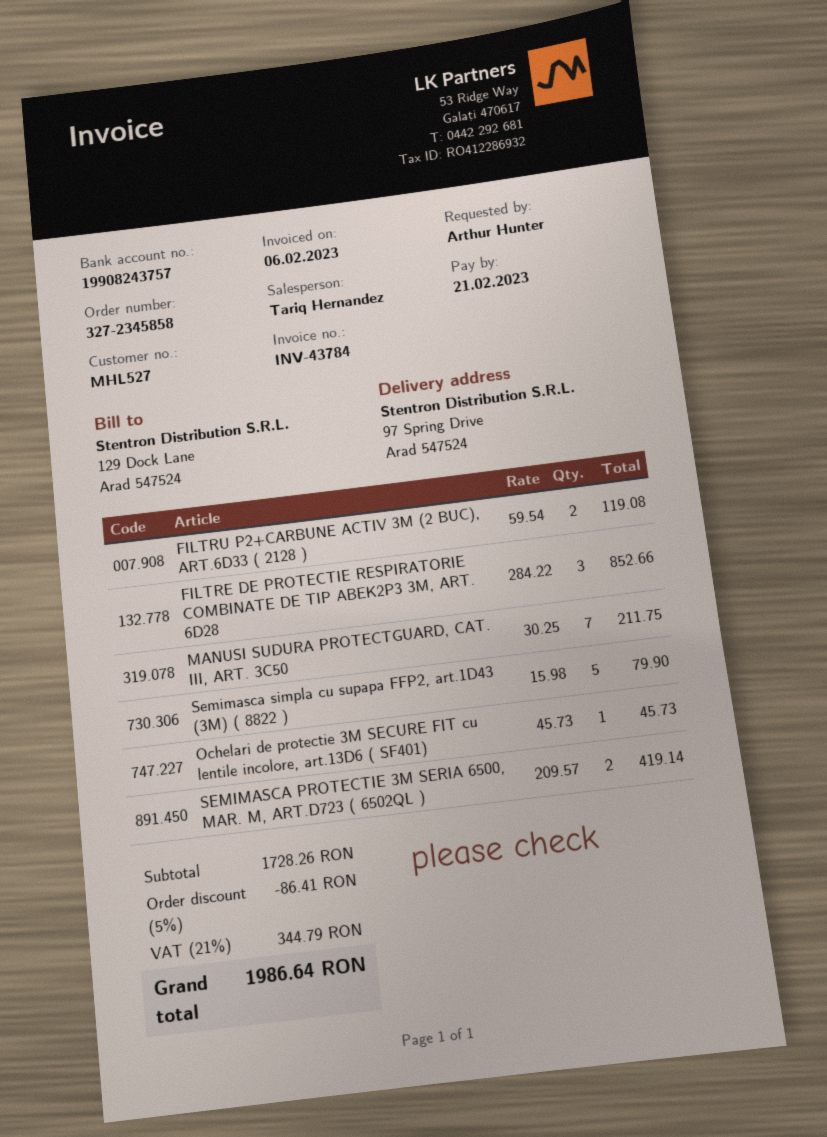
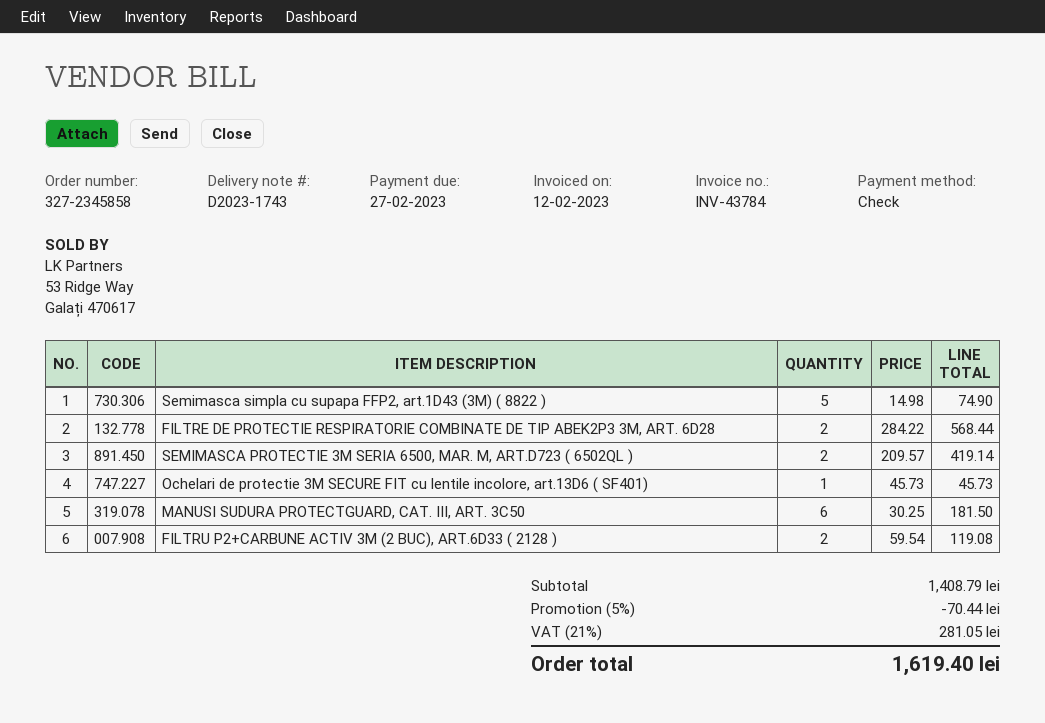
invoice date: 2023-02-06 -> 2023-02-12
due date: 2023-02-21 -> 2023-02-27
FILTRE DE PROTECTIE RESPIRATORIE COMBINATE DE TIP ABEK2P3 3M, ART. 6D28: 3 x 284.22 = 852.66 -> 2 x 284.22 = 568.44
MANUSI SUDURA PROTECTGUARD, CAT. III, ART. 3C50: 7 x 30.25 = 211.75 -> 6 x 30.25 = 181.50
Semimasca simpla cu supapa FFP2, art.1D43 (3M) ( 8822 ): 5 x 15.98 = 79.90 -> 5 x 14.98 = 74.90
subtotal: 1728.26 -> 1408.79
discount: 5% = 86.41 -> 5% = 70.44
tax: 21% = 344.79 -> 21% = 281.05
total: 1986.64 -> 1619.40

